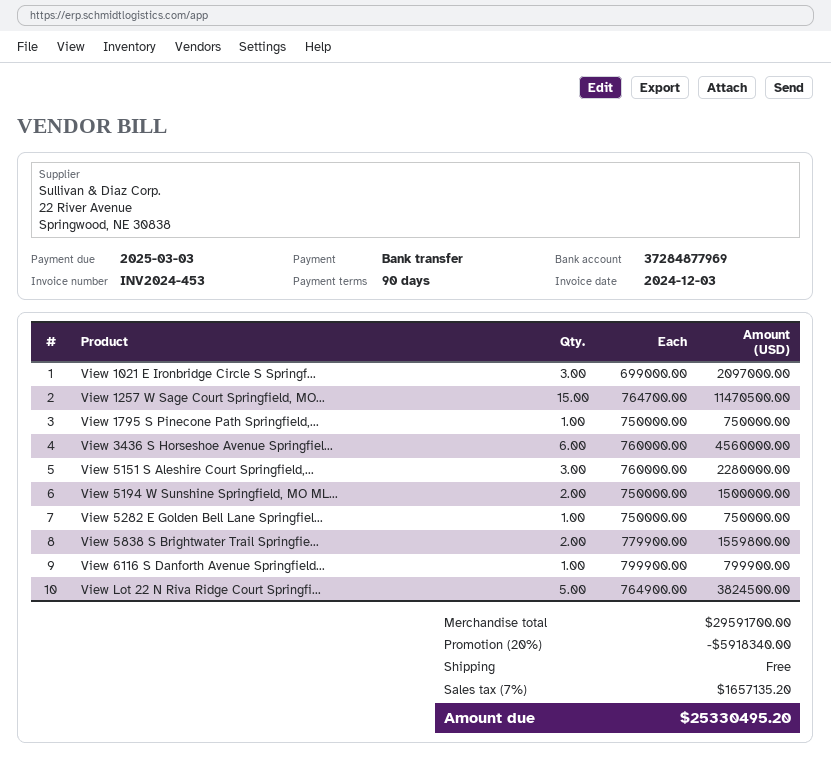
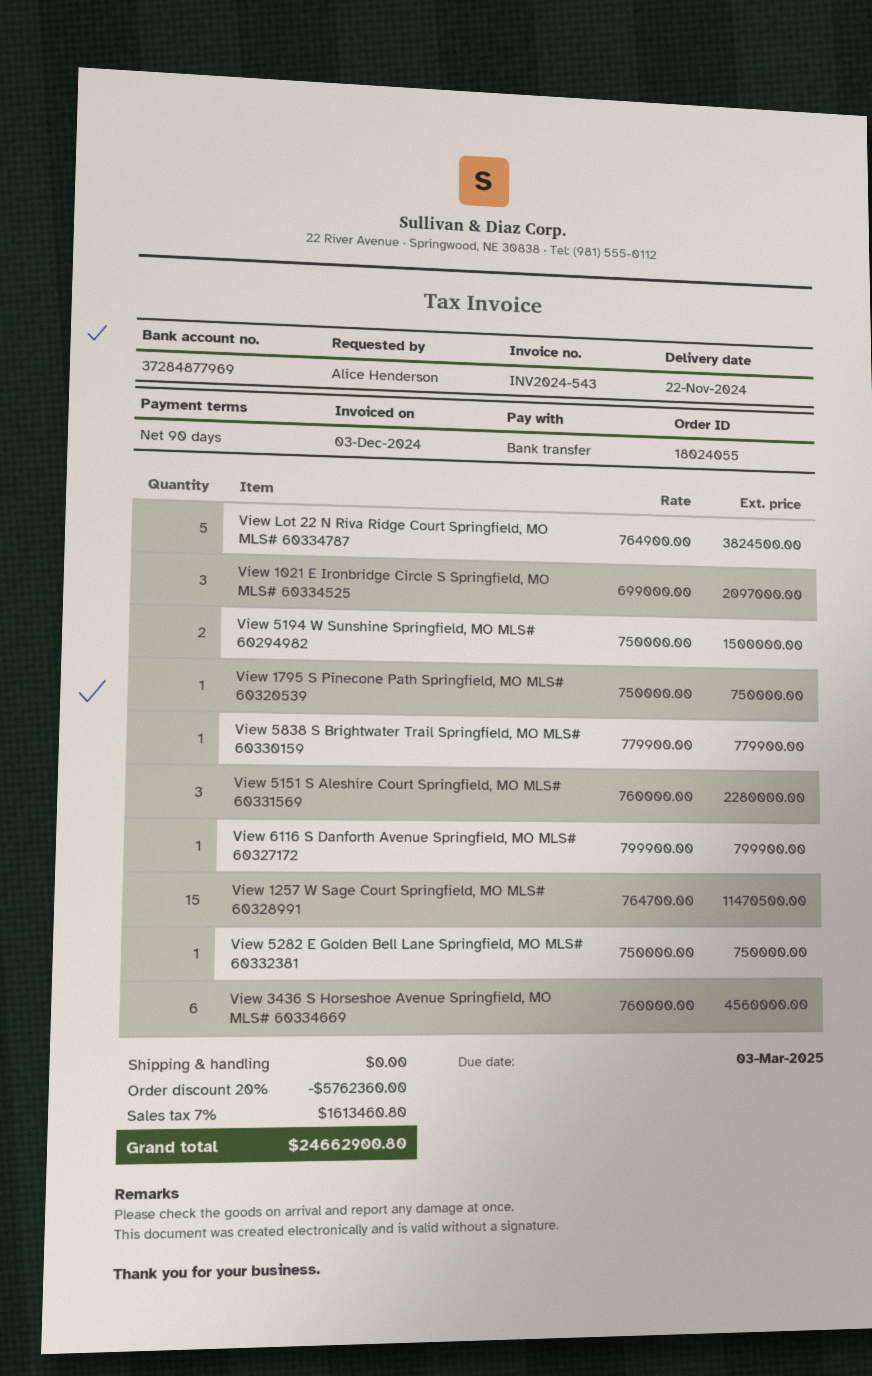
invoice number: INV2024-453 -> INV2024-543
View 5838 S Brightwater Trail Springfie...: 2 x 779900.00 = 1559800.00 -> 1 x 779900.00 = 779900.00
discount: 20% = 5918340.00 -> 20% = 5762360.00
tax: 7% = 1657135.20 -> 7% = 1613460.80
total: 25330495.20 -> 24662900.80

